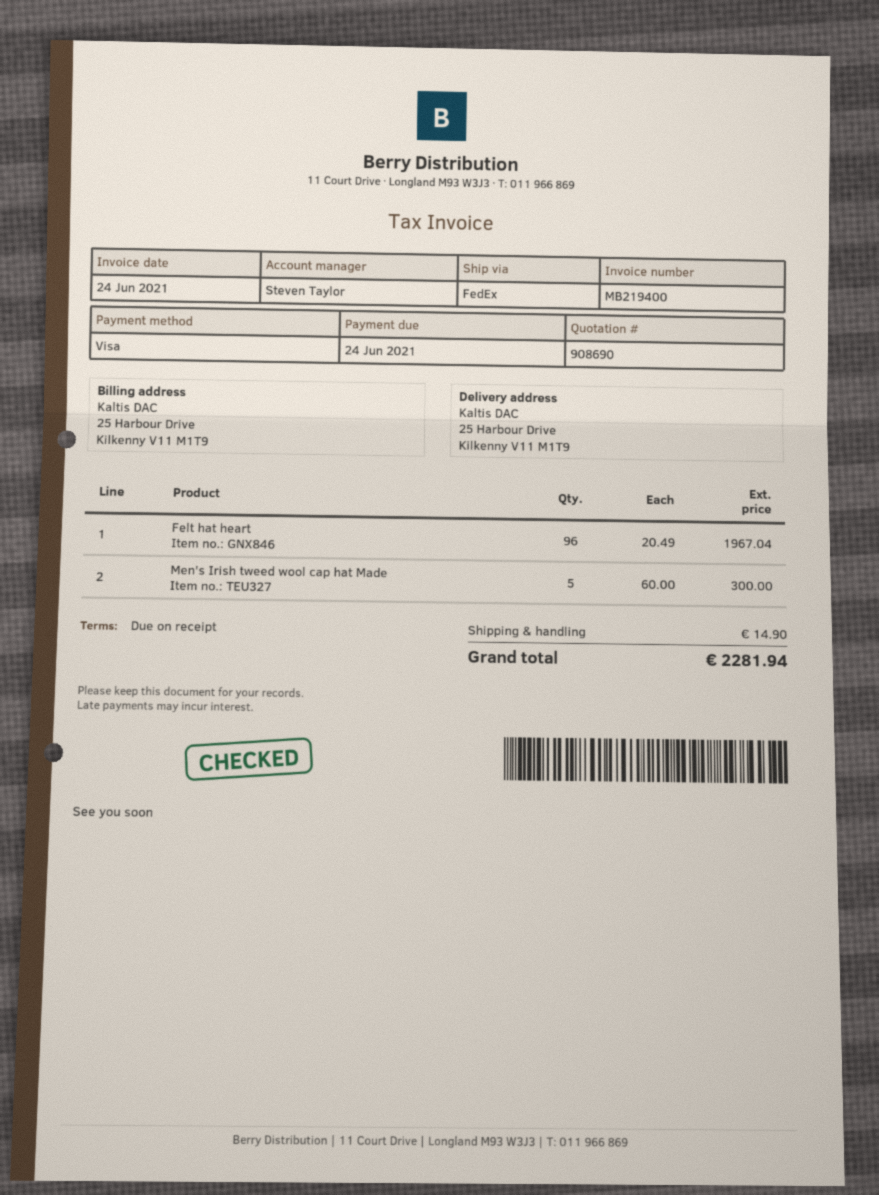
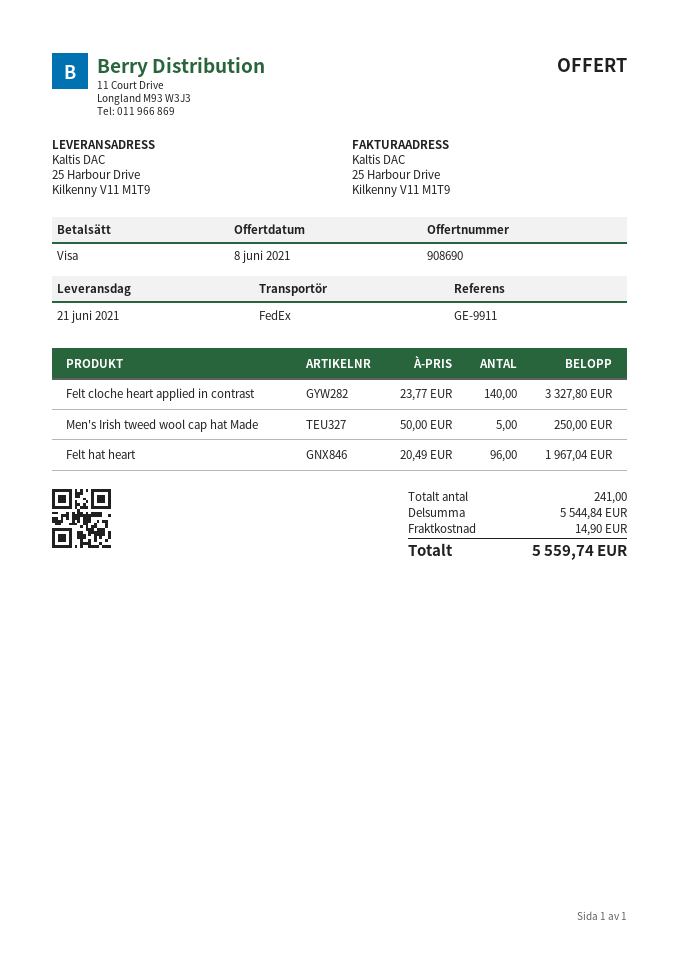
Men's Irish tweed wool cap hat Made: 5 x 60.00 = 300.00 -> 5 x 50.00 = 250.00
Felt cloche heart applied in contrast: none -> 140 x 23.77 = 3327.80
total: 2281.94 -> 5559.74

